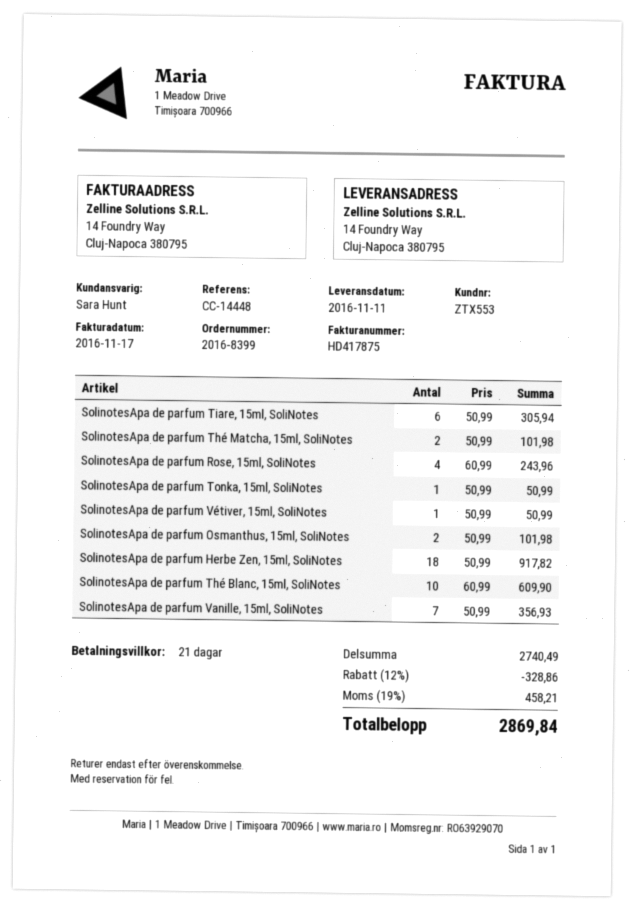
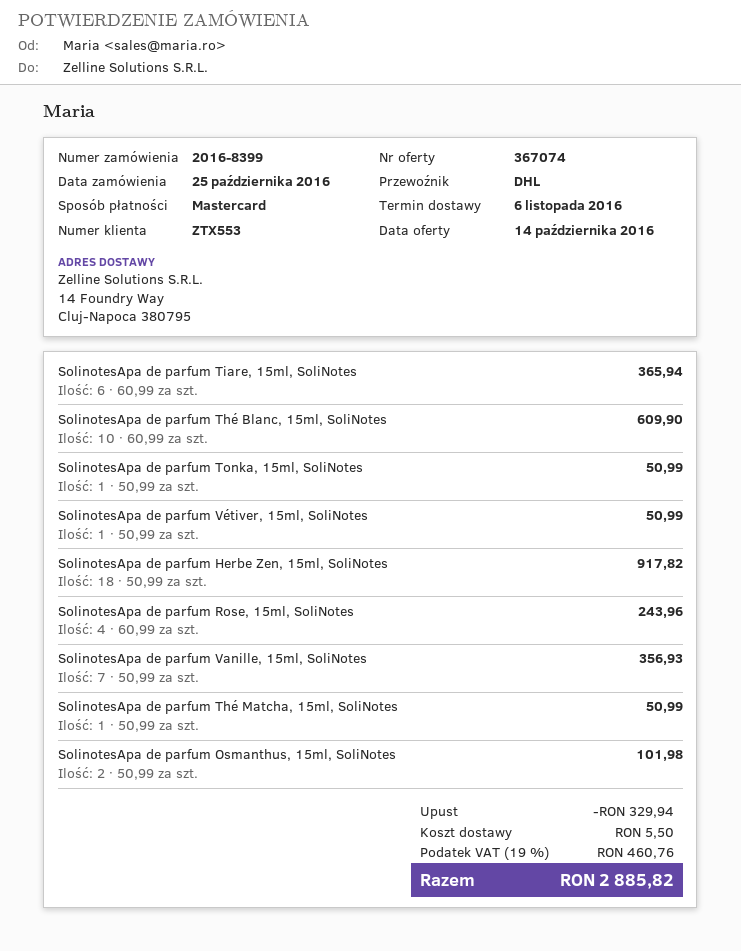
delivery date: 2016-11-11 -> 2016-11-06
SolinotesApa de parfum Tiare, 15ml, SoliNotes: 6 x 50.99 = 305.94 -> 6 x 60.99 = 365.94
SolinotesApa de parfum Thé Matcha, 15ml, SoliNotes: 2 x 50.99 = 101.98 -> 1 x 50.99 = 50.99
discount: 328.86 -> 329.94
shipping: none -> 5.50
tax: 19% = 458.21 -> 19% = 460.76
total: 2869.84 -> 2885.82

